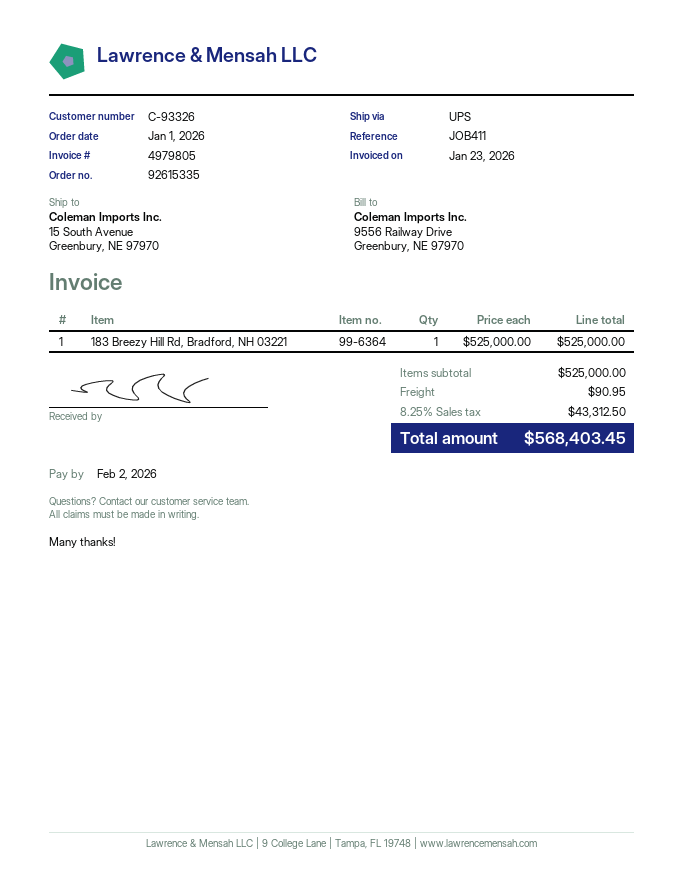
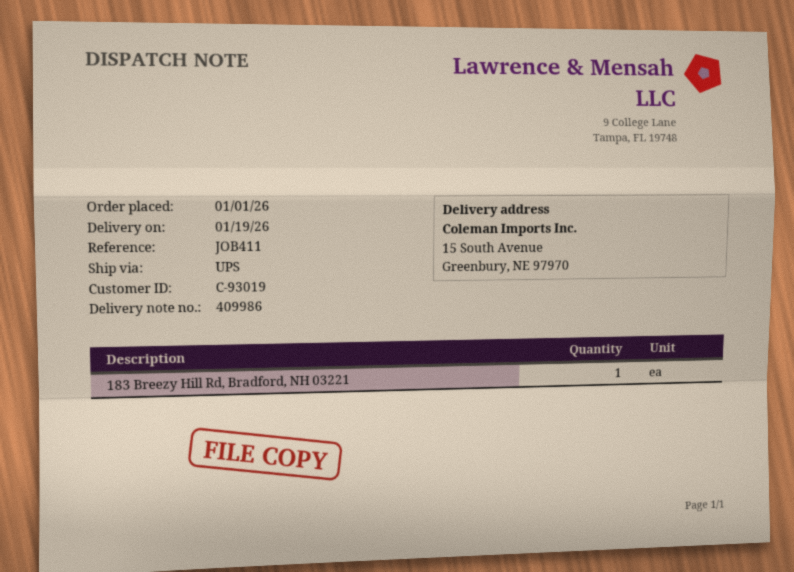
customer number: C-93326 -> C-93019

